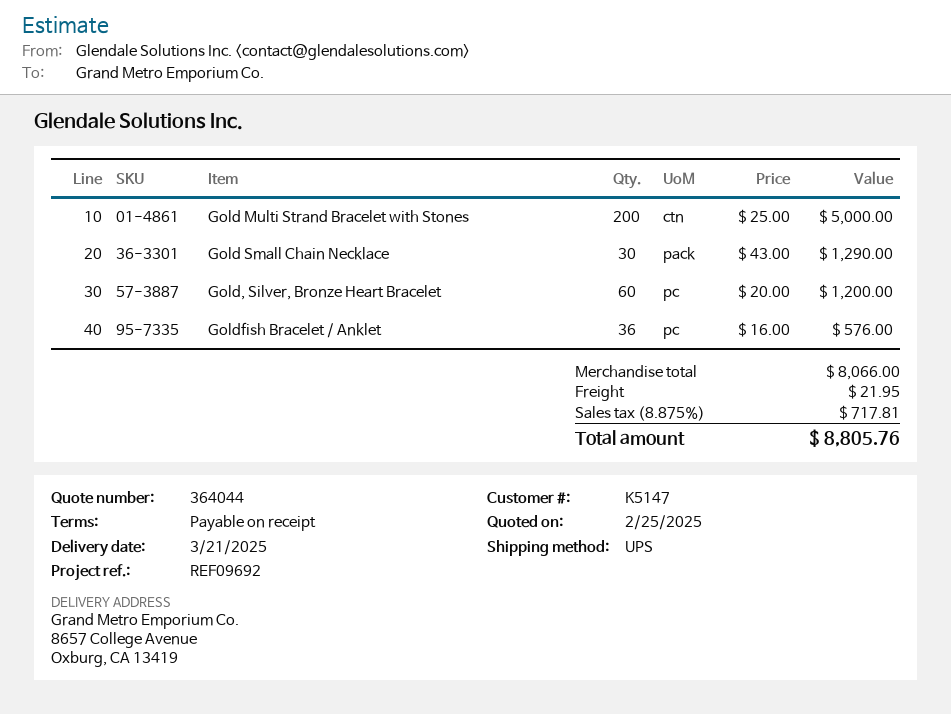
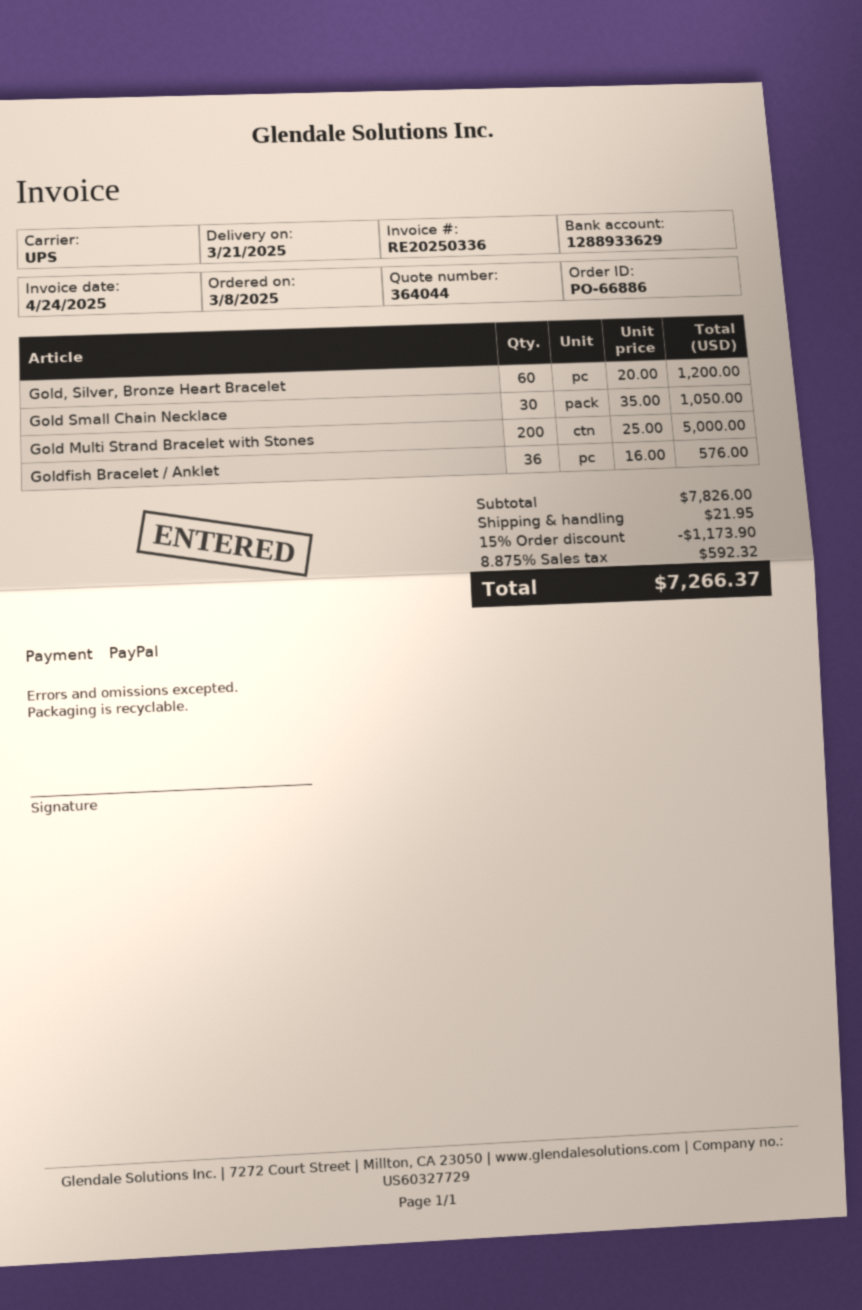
Gold Small Chain Necklace: 30 x 43.00 = 1290.00 -> 30 x 35.00 = 1050.00
subtotal: 8066.00 -> 7826.00
discount: none -> 15% = 1173.90
tax: 8.875% = 717.81 -> 8.875% = 592.32
total: 8805.76 -> 7266.37

